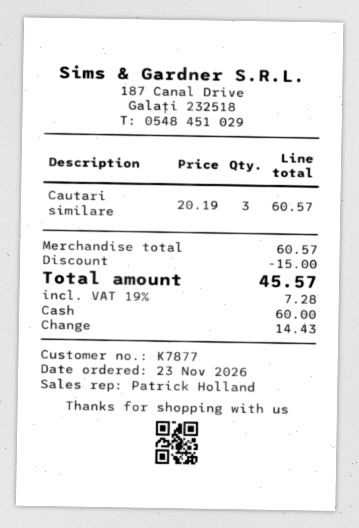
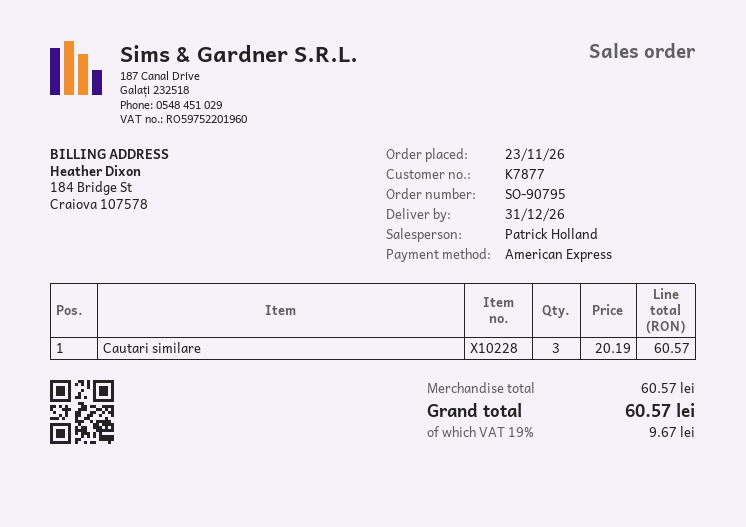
payment method: cash -> American Express
discount: 15.00 -> none
tax: 19% = 7.28 -> 19% = 9.67
total: 45.57 -> 60.57

